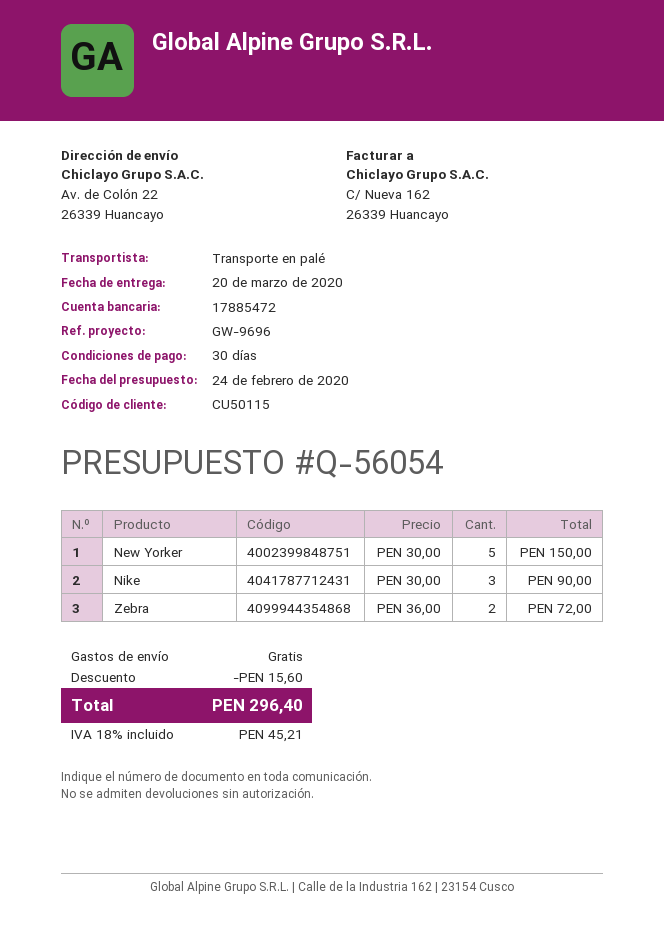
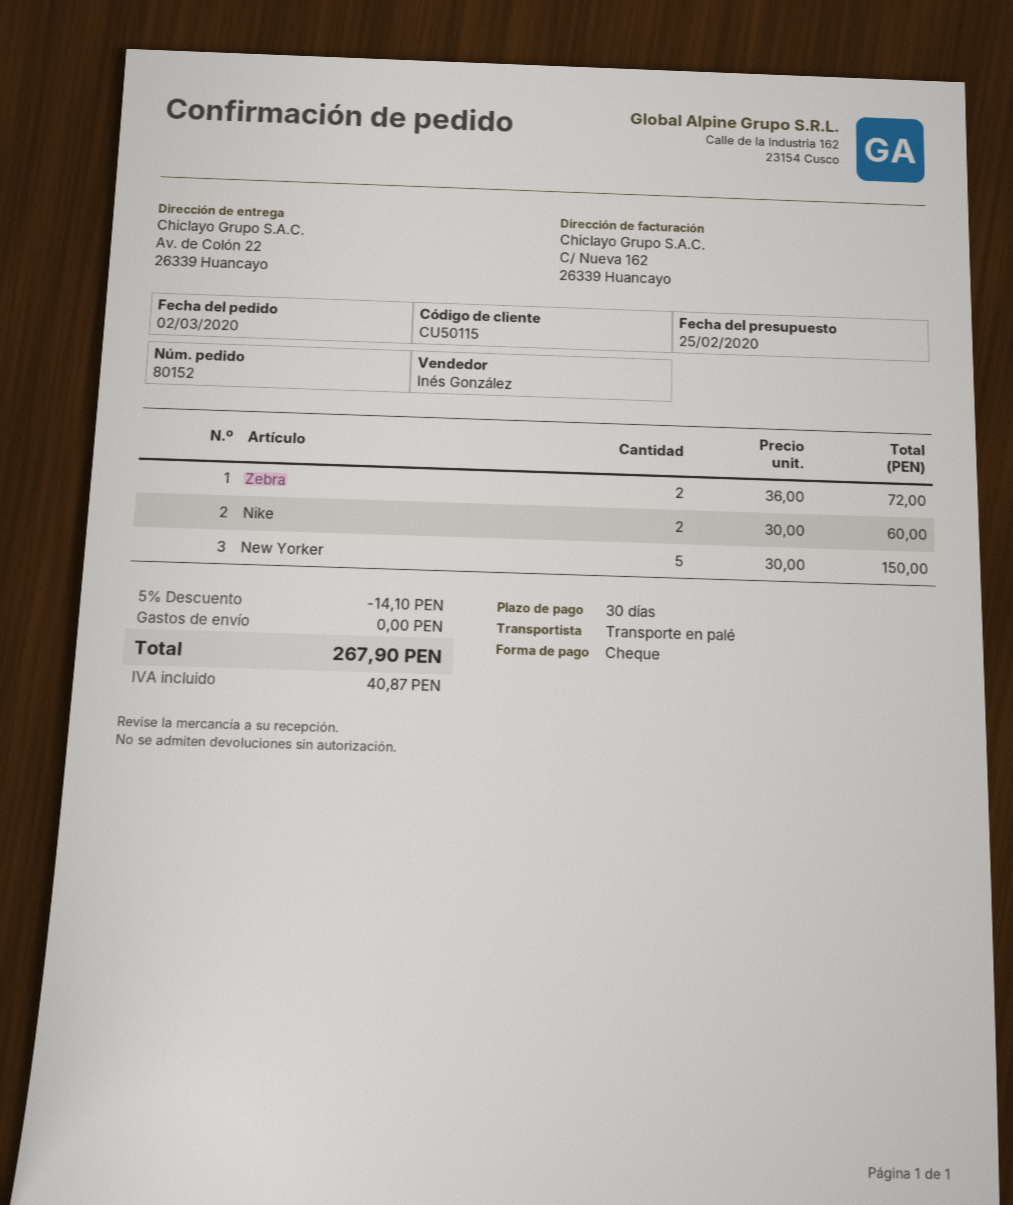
quote date: 2020-02-24 -> 2020-02-25
Nike: 3 x 30.00 = 90.00 -> 2 x 30.00 = 60.00
discount: 15.60 -> 14.10
tax: 45.21 -> 40.87
total: 296.40 -> 267.90

